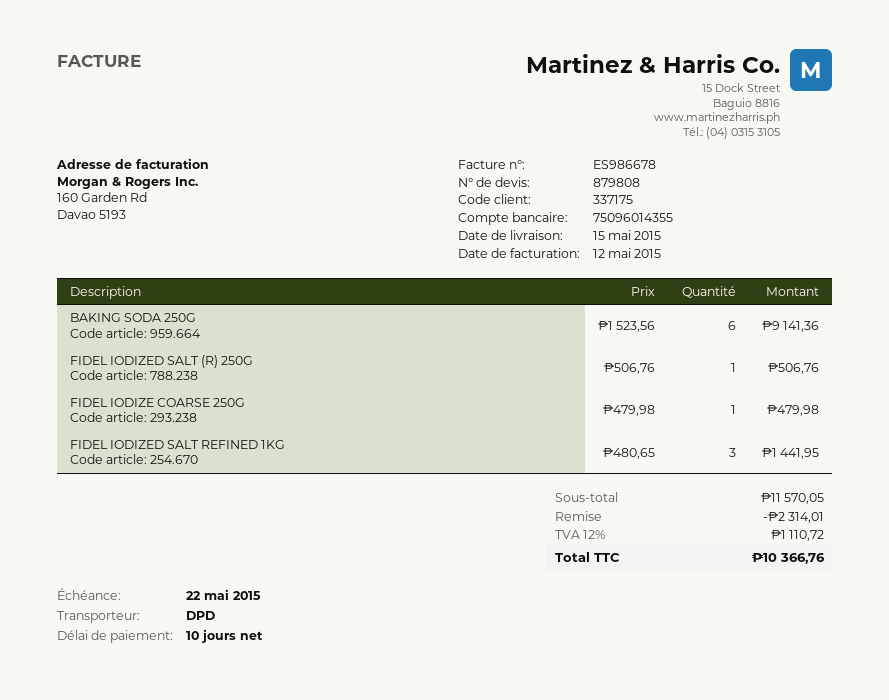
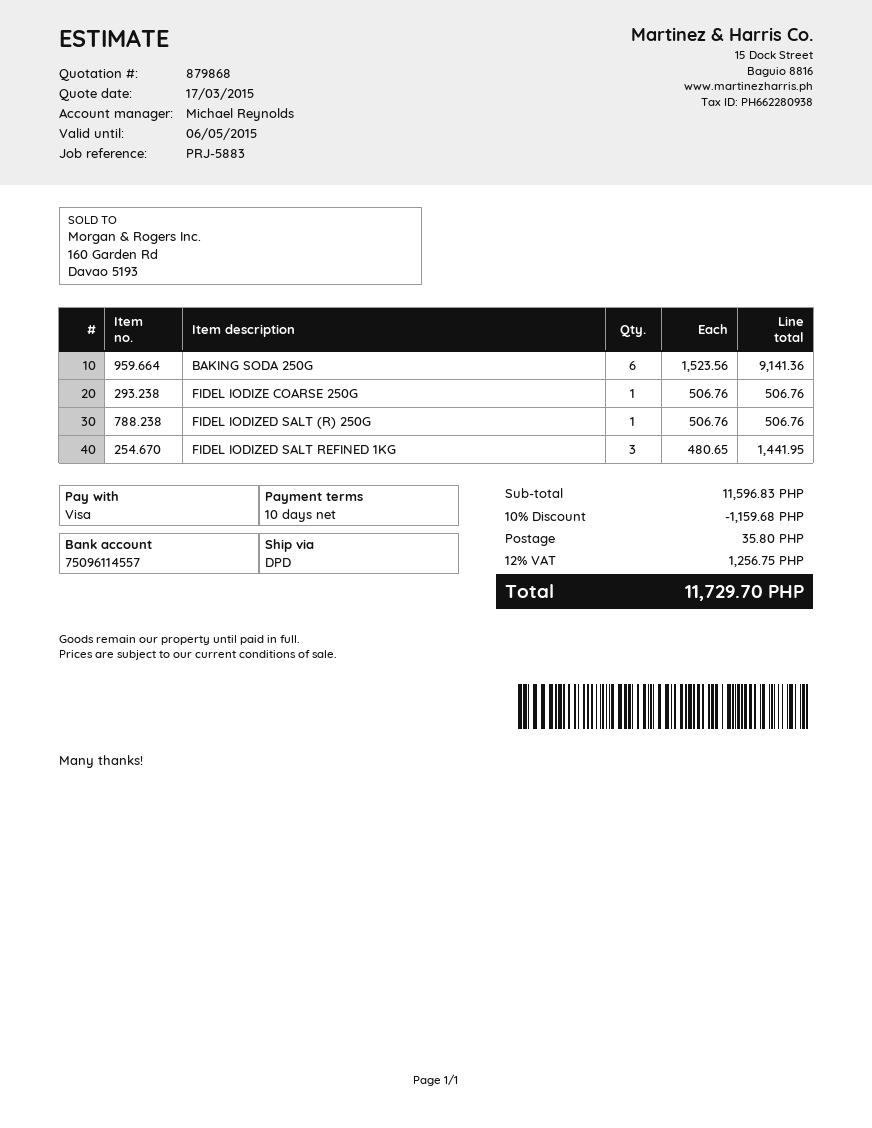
quote number: 879808 -> 879868
bank account: 75096014355 -> 75096114557
FIDEL IODIZE COARSE 250G: 1 x 479.98 = 479.98 -> 1 x 506.76 = 506.76
subtotal: 11570.05 -> 11596.83
discount: 2314.01 -> 1159.68
shipping: none -> 35.80
tax: 12% = 1110.72 -> 12% = 1256.75
total: 10366.76 -> 11729.70

